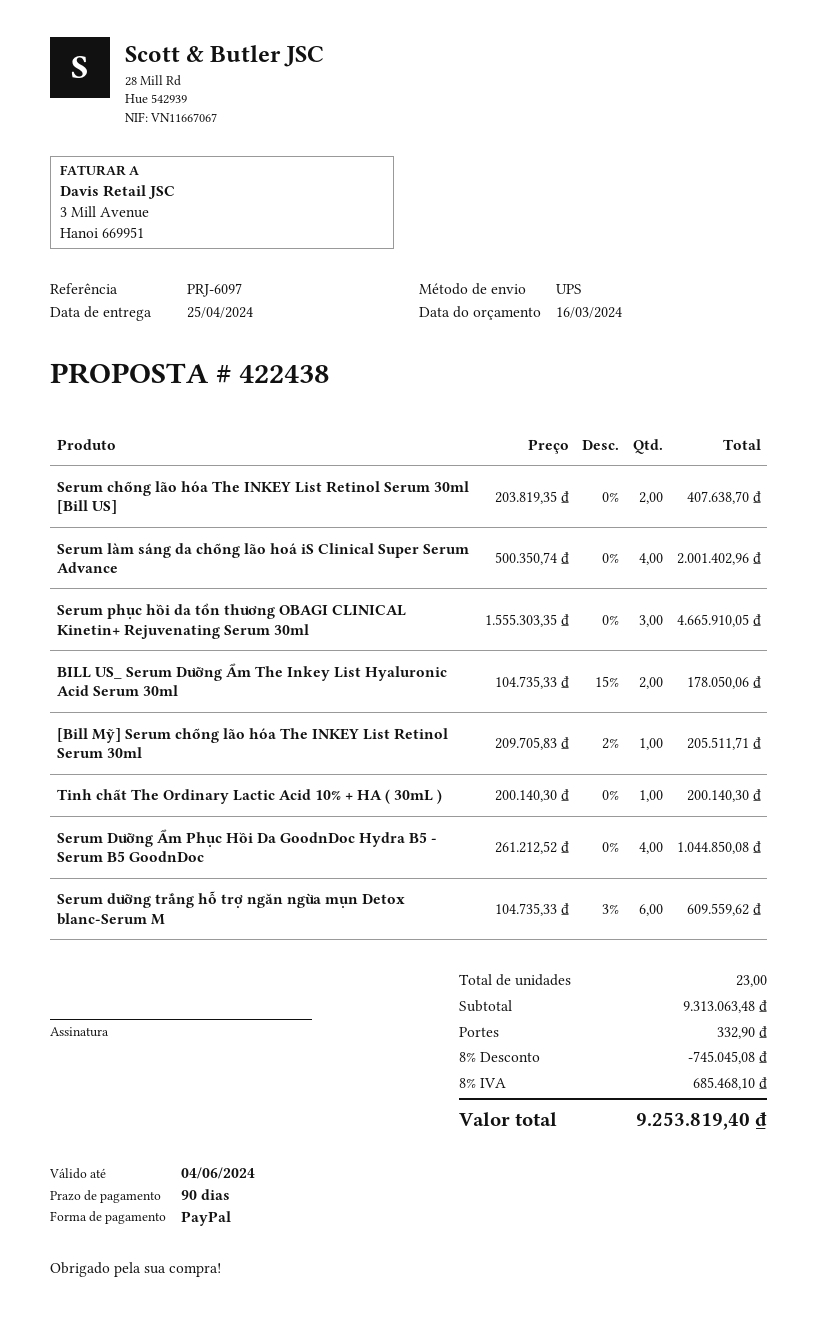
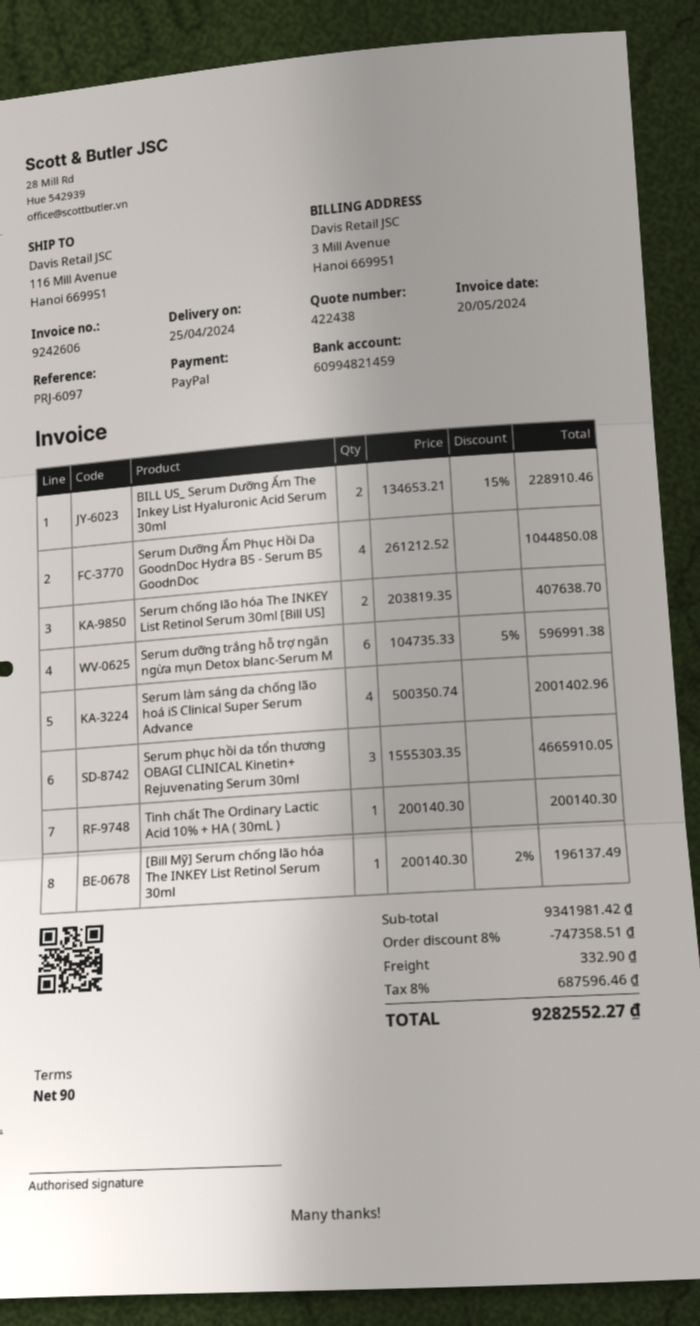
BILL US_ Serum Dưỡng Ẩm The Inkey List Hyaluronic Acid Serum 30ml: 2 x 104735.33 - 15% = 178050.06 -> 2 x 134653.21 - 15% = 228910.46
[Bill Mỹ] Serum chống lão hóa The INKEY List Retinol Serum 30ml: 1 x 209705.83 - 2% = 205511.71 -> 1 x 200140.30 - 2% = 196137.49
Serum dưỡng trắng hỗ trợ ngăn ngừa mụn Detox blanc-Serum M: 6 x 104735.33 - 3% = 609559.62 -> 6 x 104735.33 - 5% = 596991.38
subtotal: 9313063.48 -> 9341981.42
discount: 8% = 745045.08 -> 8% = 747358.51
tax: 8% = 685468.10 -> 8% = 687596.46
total: 9253819.40 -> 9282552.27

